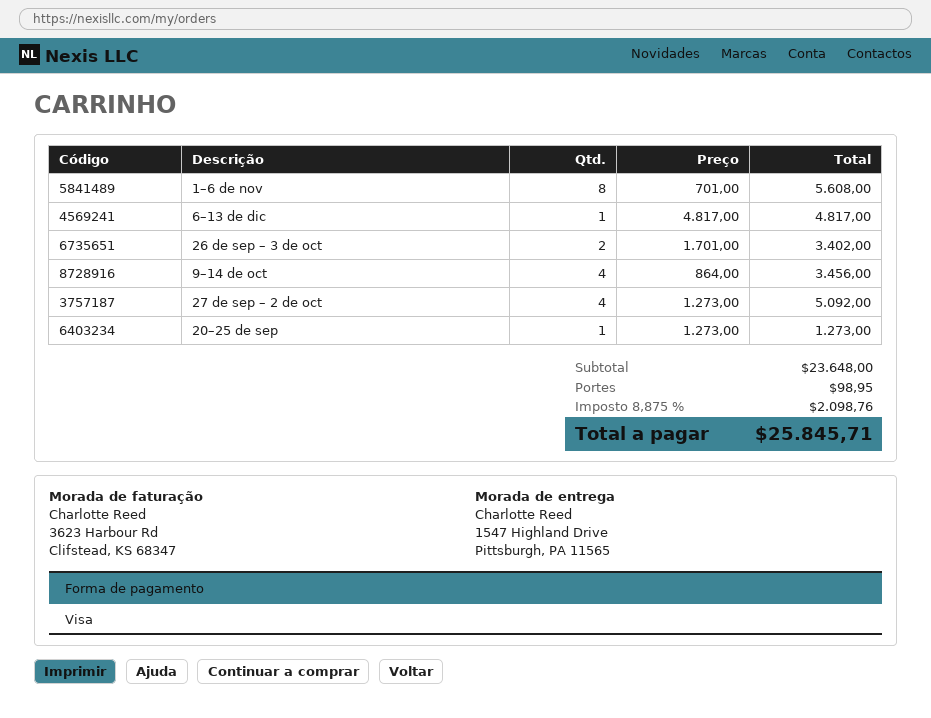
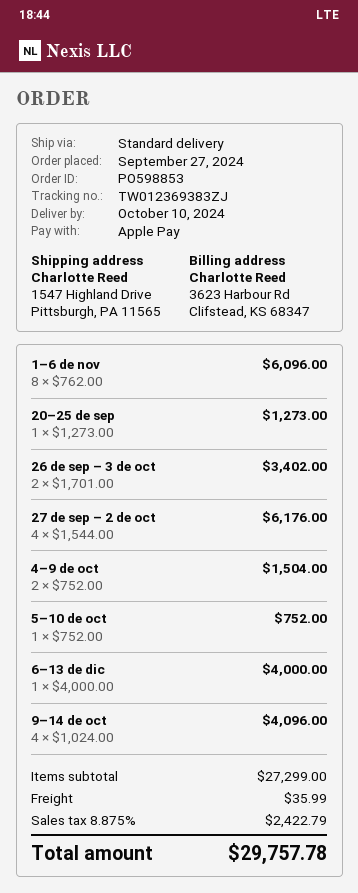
payment method: Visa -> Apple Pay
1–6 de nov: 8 x 701.00 = 5608.00 -> 8 x 762.00 = 6096.00
6–13 de dic: 1 x 4817.00 = 4817.00 -> 1 x 4000.00 = 4000.00
9–14 de oct: 4 x 864.00 = 3456.00 -> 4 x 1024.00 = 4096.00
27 de sep – 2 de oct: 4 x 1273.00 = 5092.00 -> 4 x 1544.00 = 6176.00
4–9 de oct: none -> 2 x 752.00 = 1504.00
5–10 de oct: none -> 1 x 752.00 = 752.00
subtotal: 23648.00 -> 27299.00
shipping: 98.95 -> 35.99
tax: 8.875% = 2098.76 -> 8.875% = 2422.79
total: 25845.71 -> 29757.78

